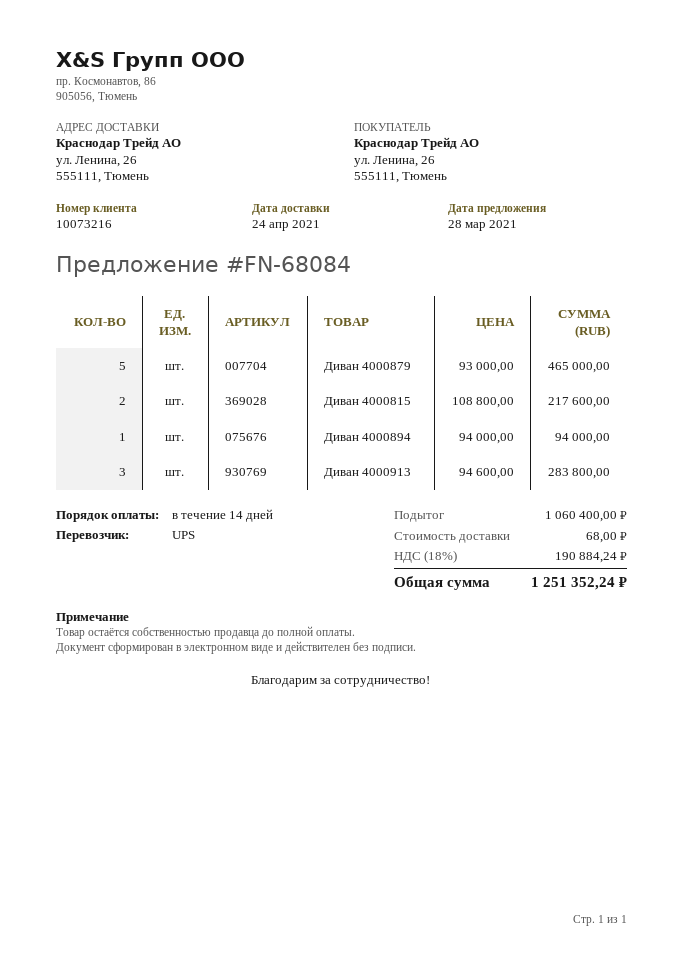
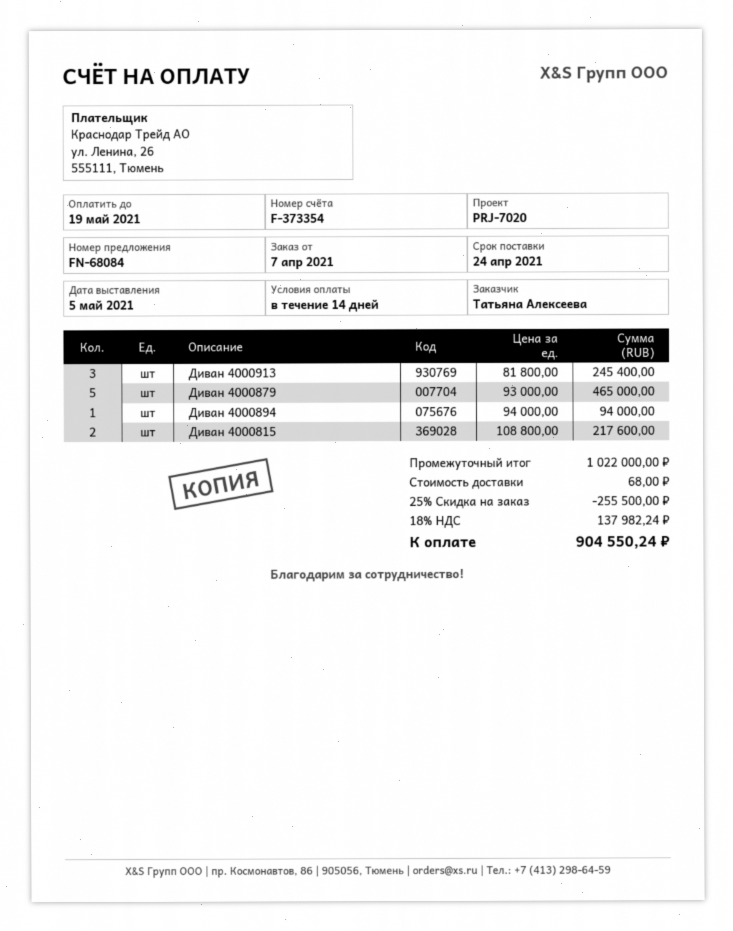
Диван 4000913: 3 x 94600.00 = 283800.00 -> 3 x 81800.00 = 245400.00
subtotal: 1060400.00 -> 1022000.00
discount: none -> 25% = 255500.00
tax: 18% = 190884.24 -> 18% = 137982.24
total: 1251352.24 -> 904550.24

